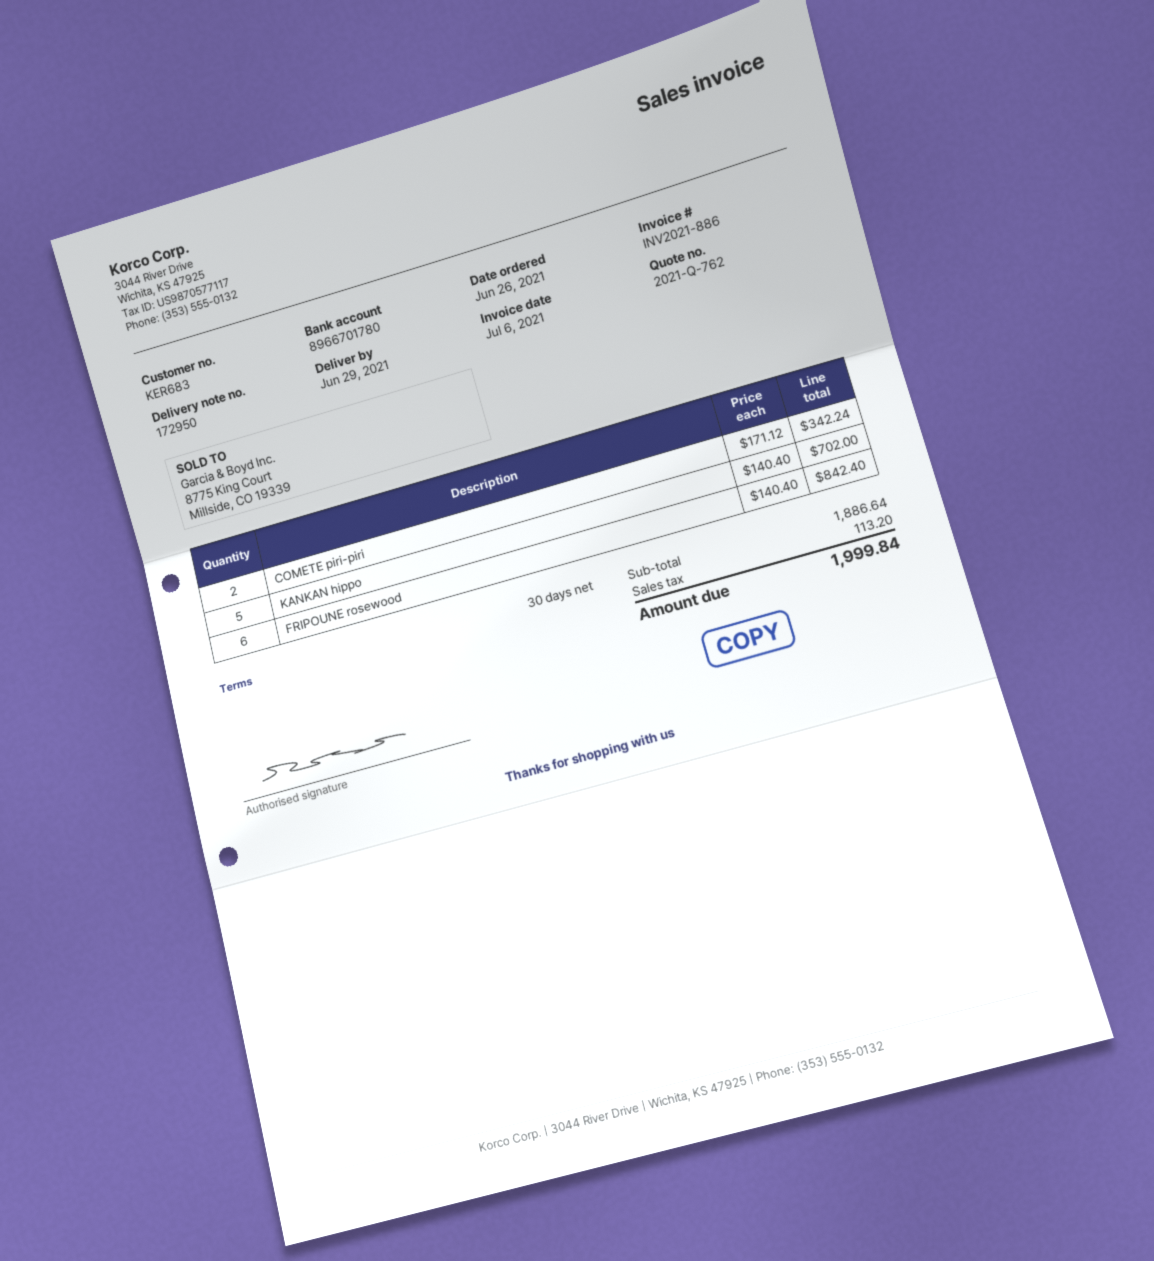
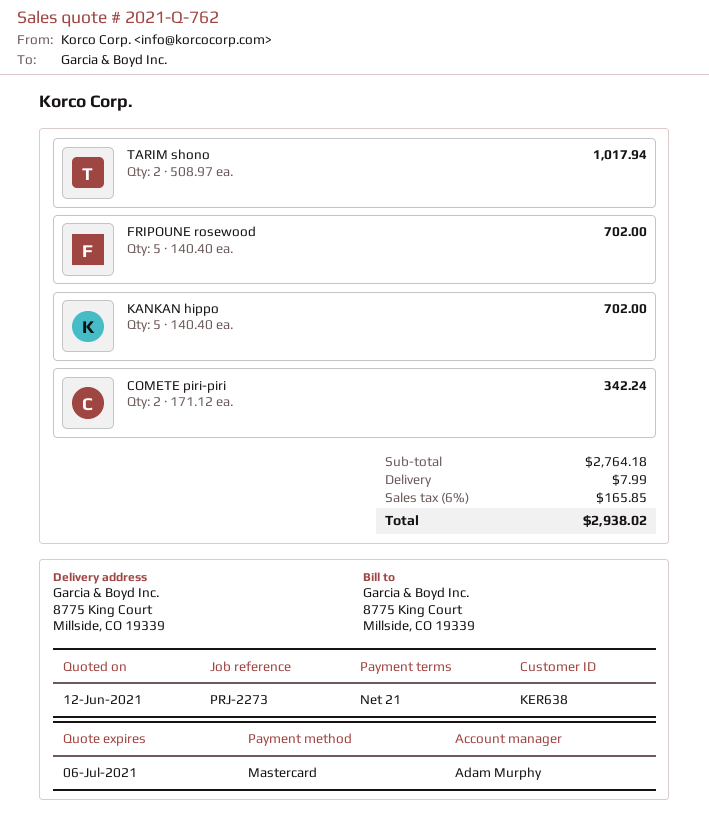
payment terms: 30 days -> 21 days
customer number: KER683 -> KER638
FRIPOUNE rosewood: 6 x 140.40 = 842.40 -> 5 x 140.40 = 702.00
TARIM shono: none -> 2 x 508.97 = 1017.94
subtotal: 1886.64 -> 2764.18
shipping: none -> 7.99
tax: 113.20 -> 165.85
total: 1999.84 -> 2938.02

